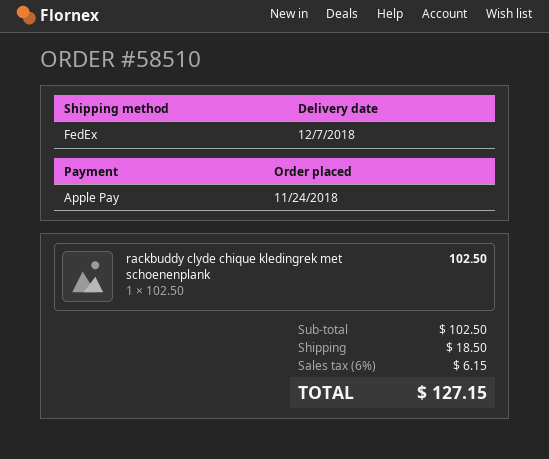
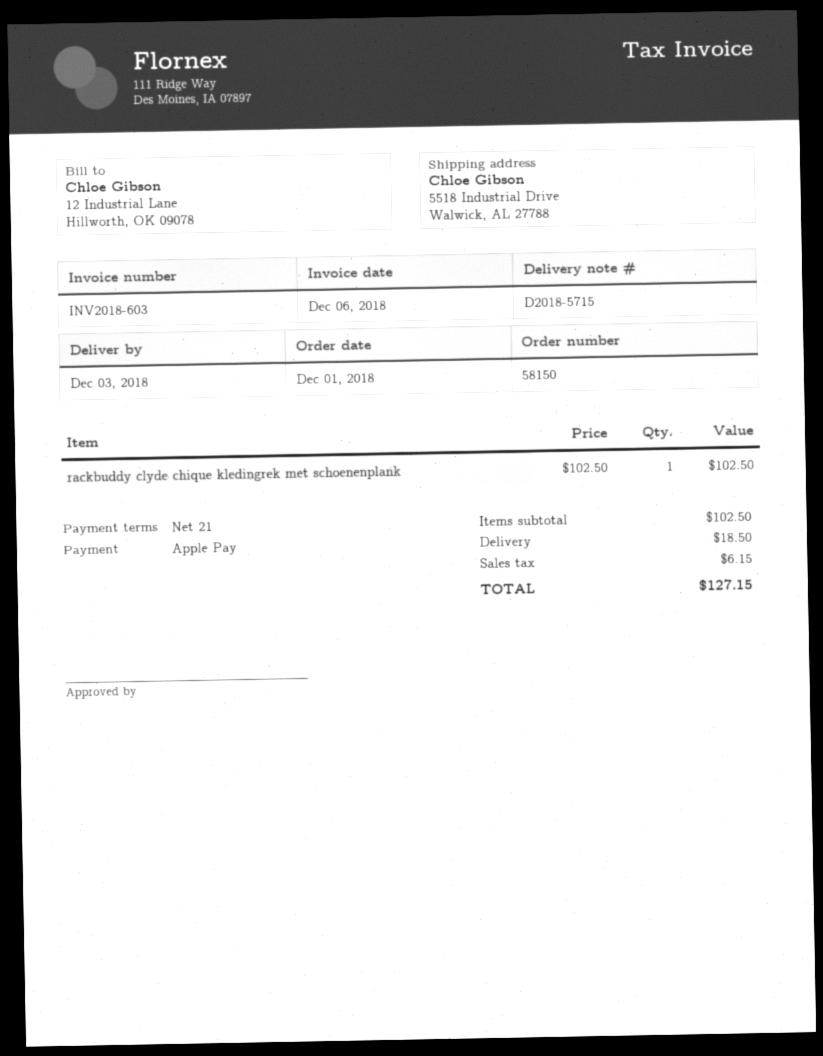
order number: 58510 -> 58150
order date: 2018-11-24 -> 2018-12-01
delivery date: 2018-12-07 -> 2018-12-03

